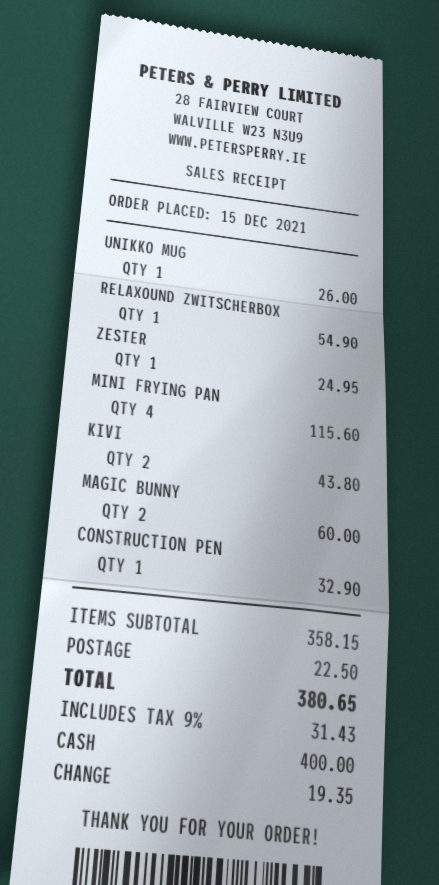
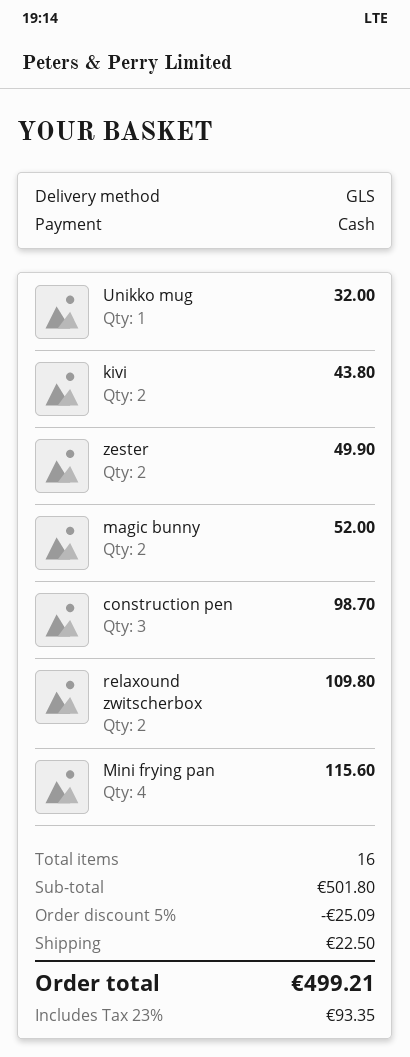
UNIKKO MUG: 1 for 26.00 -> 1 for 32.00
RELAXOUND ZWITSCHERBOX: 1 for 54.90 -> 2 for 109.80
ZESTER: 1 for 24.95 -> 2 for 49.90
MAGIC BUNNY: 2 for 60.00 -> 2 for 52.00
CONSTRUCTION PEN: 1 for 32.90 -> 3 for 98.70
subtotal: 358.15 -> 501.80
discount: none -> 5% = 25.09
tax: 9% = 31.43 -> 23% = 93.35
total: 380.65 -> 499.21

